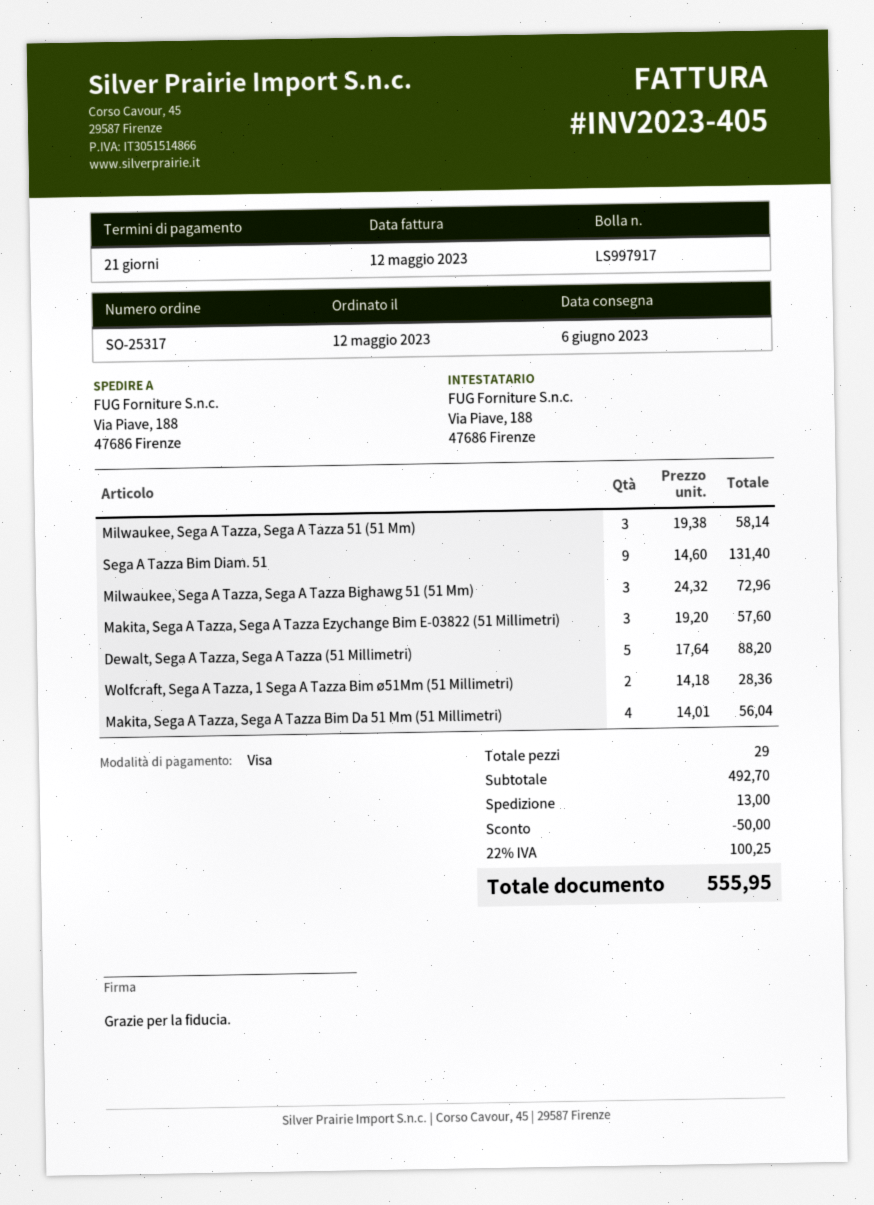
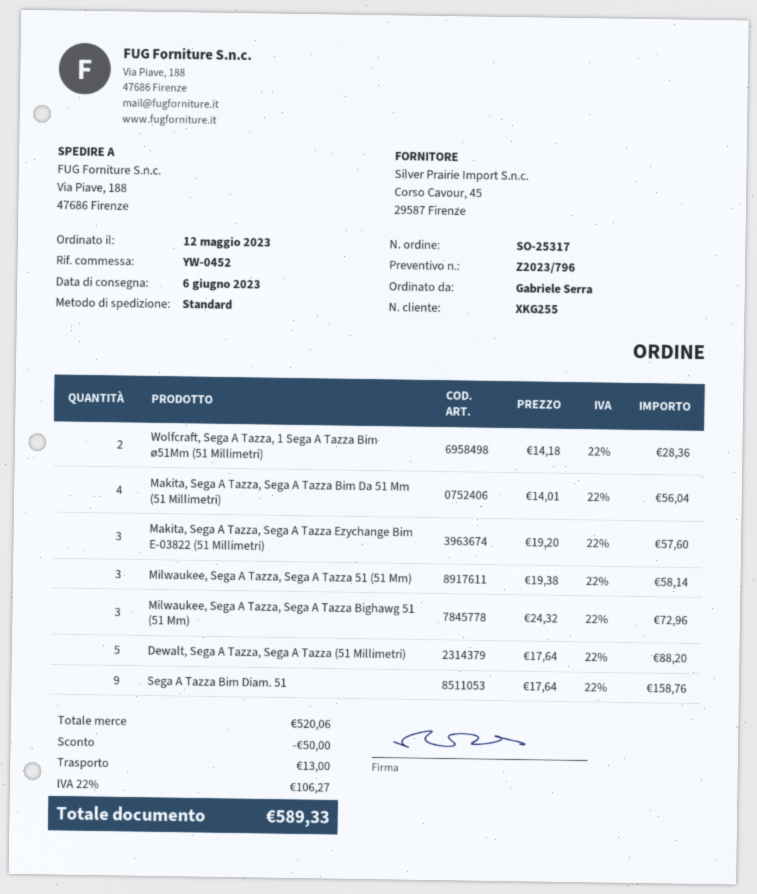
Sega A Tazza Bim Diam. 51: 9 x 14.60 = 131.40 -> 9 x 17.64 = 158.76
subtotal: 492.70 -> 520.06
tax: 22% = 100.25 -> 22% = 106.27
total: 555.95 -> 589.33

